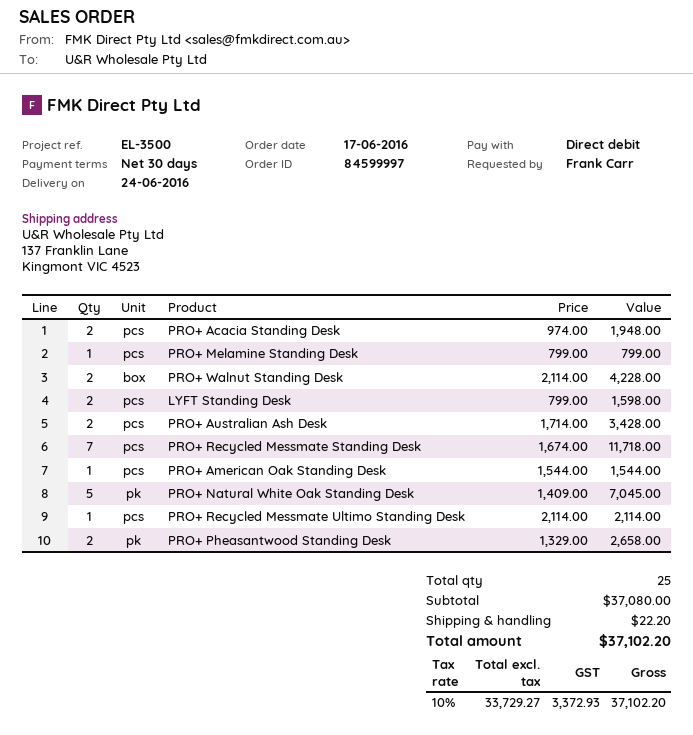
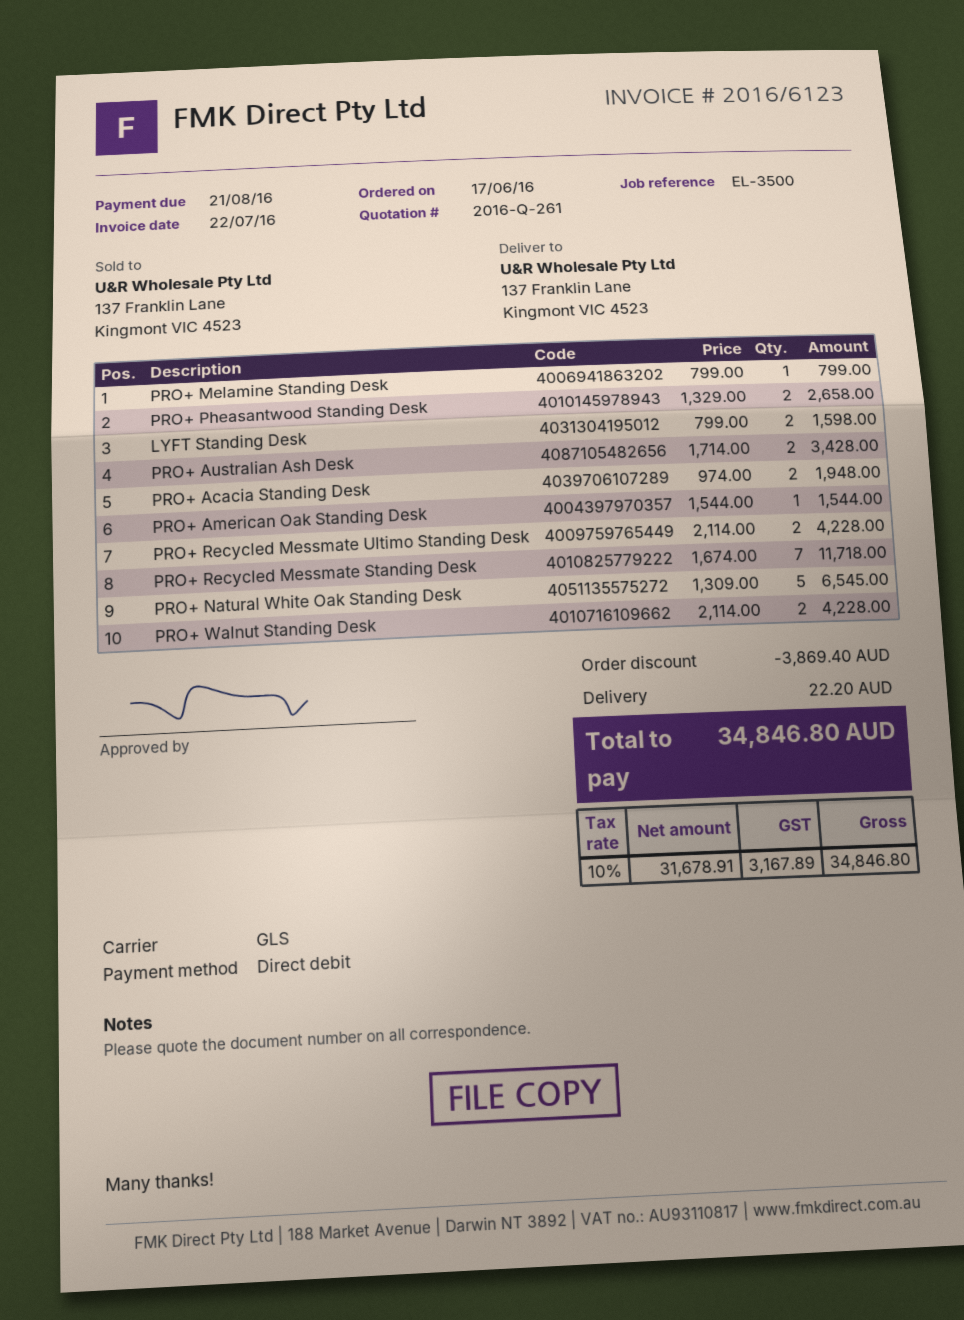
PRO+ Natural White Oak Standing Desk: 5 x 1409.00 = 7045.00 -> 5 x 1309.00 = 6545.00
PRO+ Recycled Messmate Ultimo Standing Desk: 1 x 2114.00 = 2114.00 -> 2 x 2114.00 = 4228.00
discount: none -> 3869.40
net: 33729.27 -> 31678.91
tax: 10% = 3372.93 -> 10% = 3167.89
total: 37102.20 -> 34846.80

